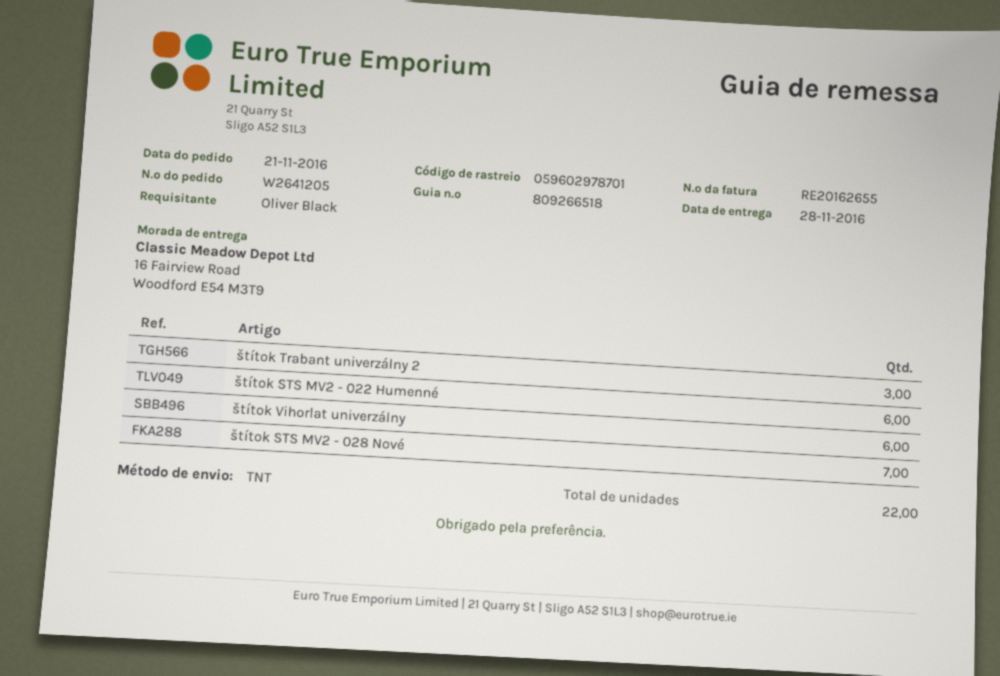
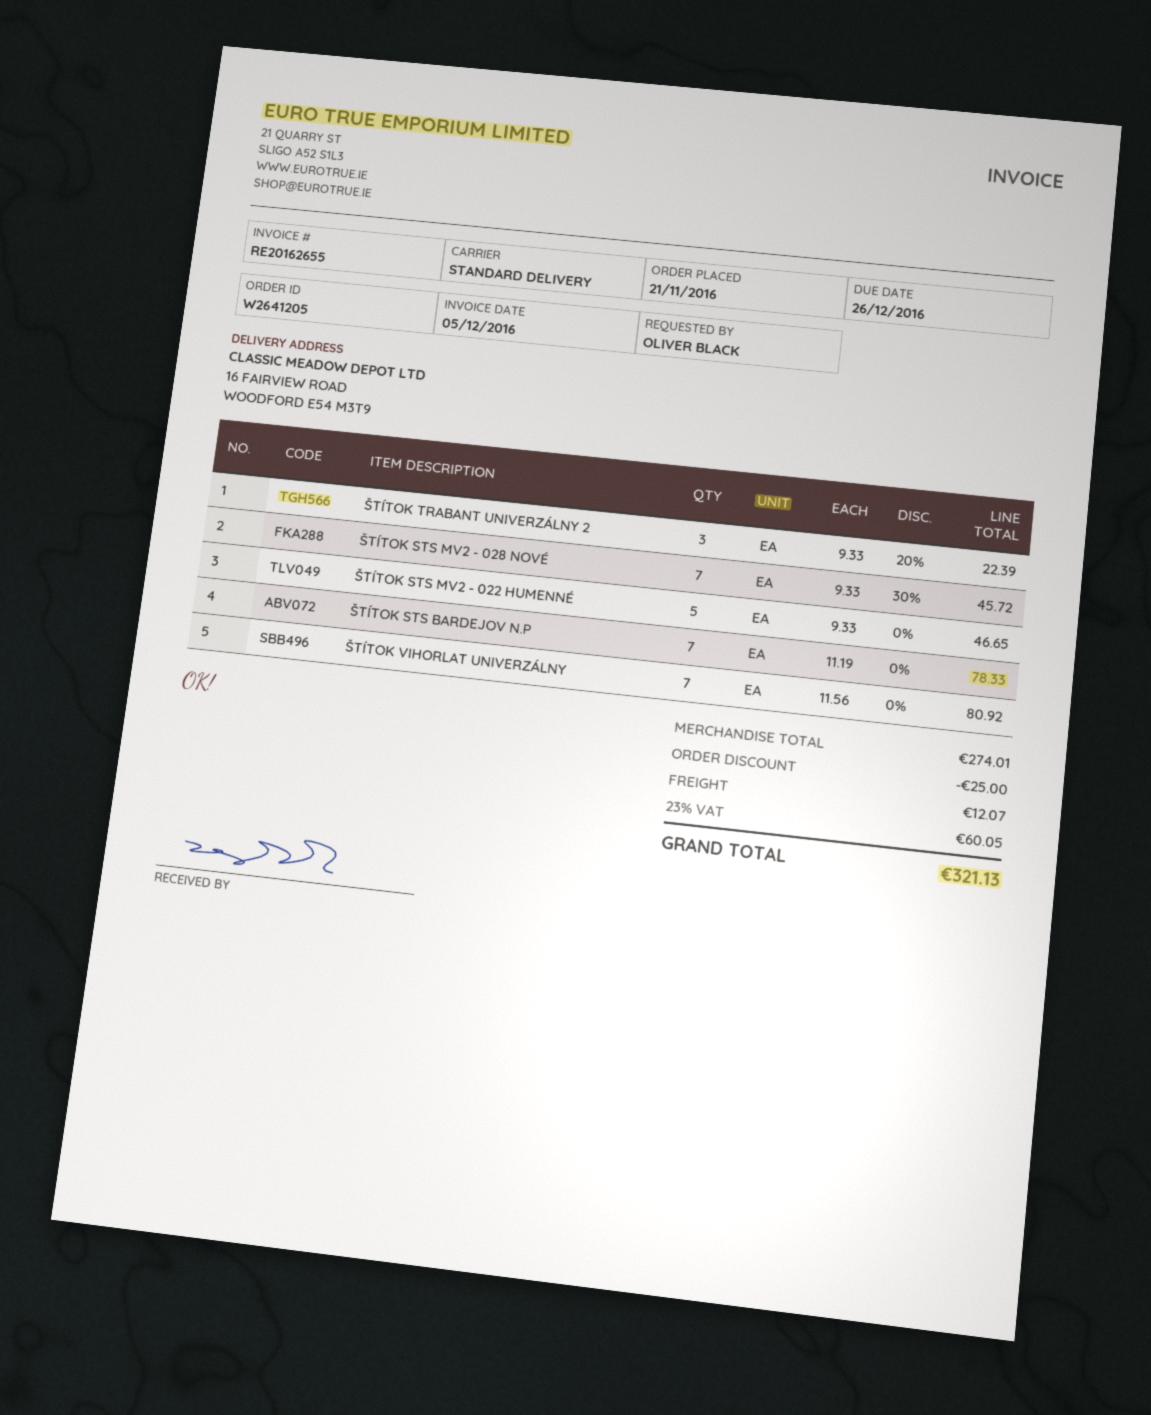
shipping method: TNT -> standard
štítok STS MV2 - 022 Humenné: 6 -> 5
štítok Vihorlat univerzálny: 6 -> 7
ŠTÍTOK STS BARDEJOV N.P: none -> 7

